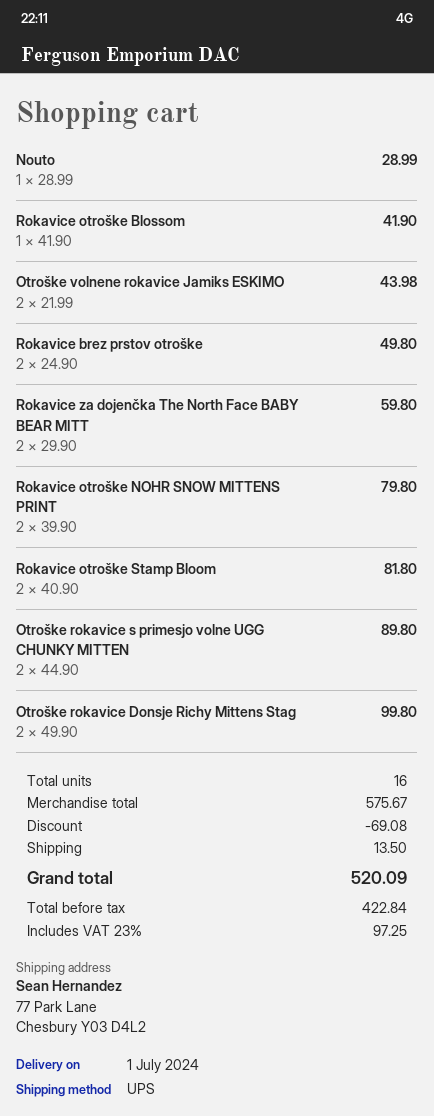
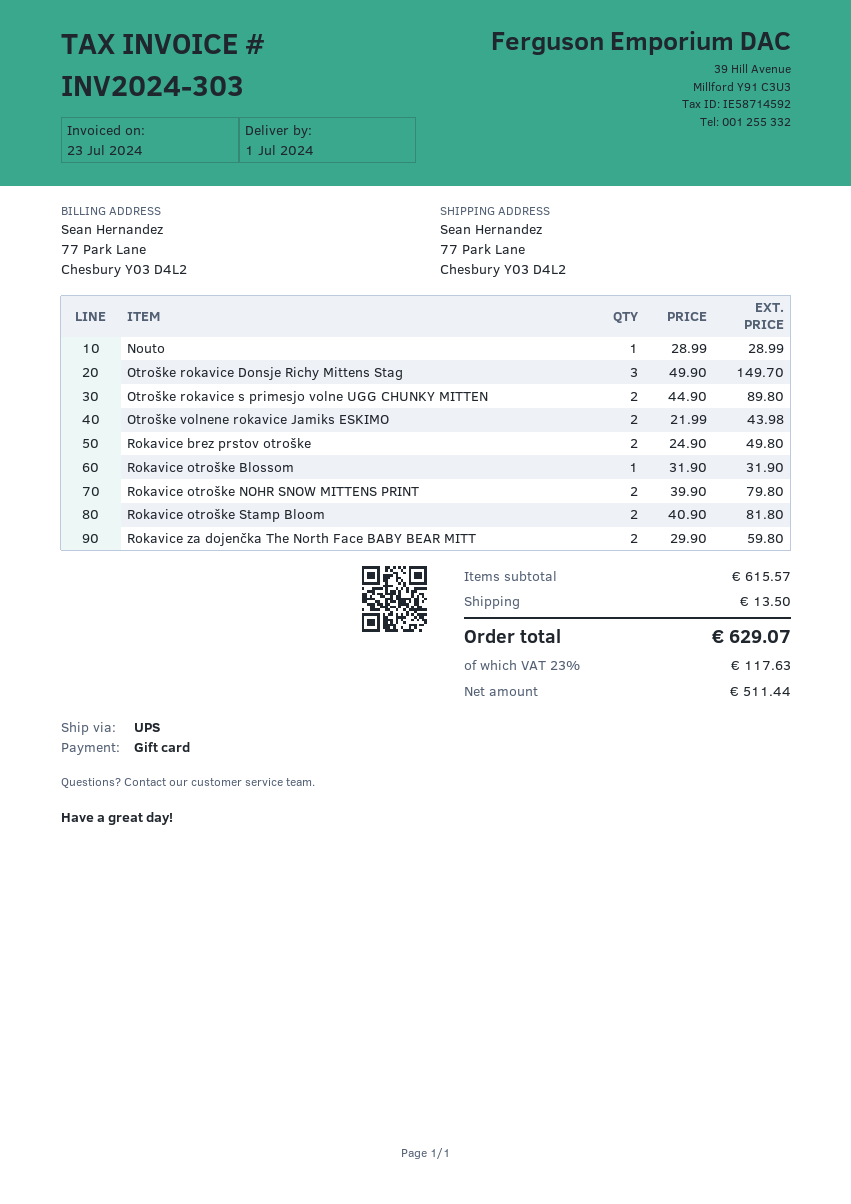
Rokavice otroške Blossom: 1 x 41.90 = 41.90 -> 1 x 31.90 = 31.90
Otroške rokavice Donsje Richy Mittens Stag: 2 x 49.90 = 99.80 -> 3 x 49.90 = 149.70
subtotal: 575.67 -> 615.57
discount: 69.08 -> none
net: 422.84 -> 511.44
tax: 23% = 97.25 -> 23% = 117.63
total: 520.09 -> 629.07

